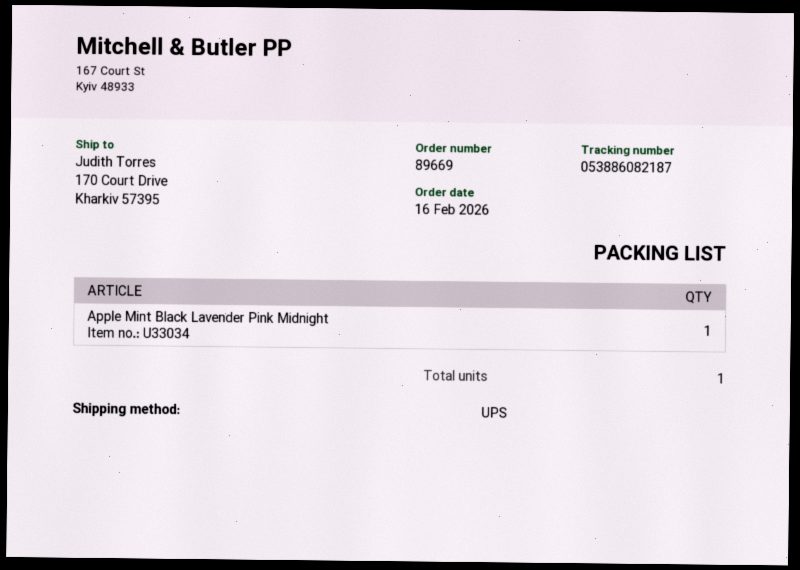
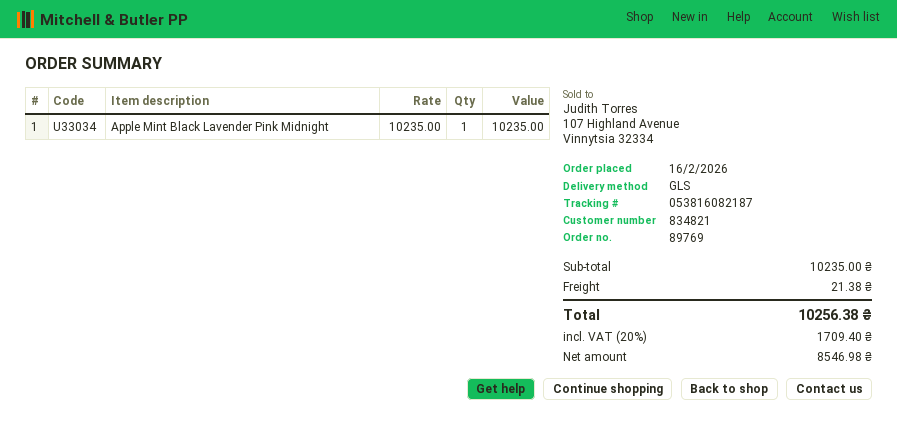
order number: 89669 -> 89769
shipping method: UPS -> GLS
tracking number: 053886082187 -> 053816082187

